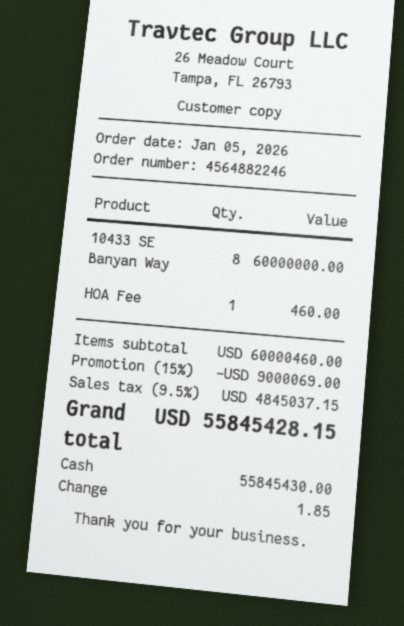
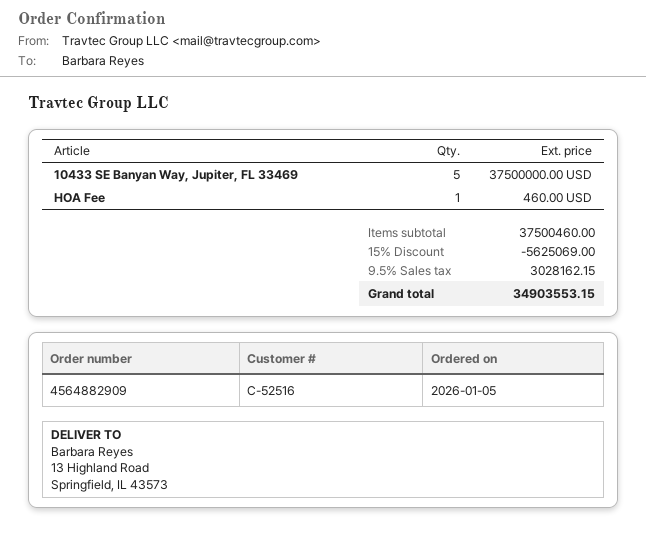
order number: 4564882246 -> 4564882909
10433 SE Banyan Way: 8 for 60000000.00 -> 5 for 37500000.00
subtotal: 60000460.00 -> 37500460.00
discount: 15% = 9000069.00 -> 15% = 5625069.00
tax: 9.5% = 4845037.15 -> 9.5% = 3028162.15
total: 55845428.15 -> 34903553.15

